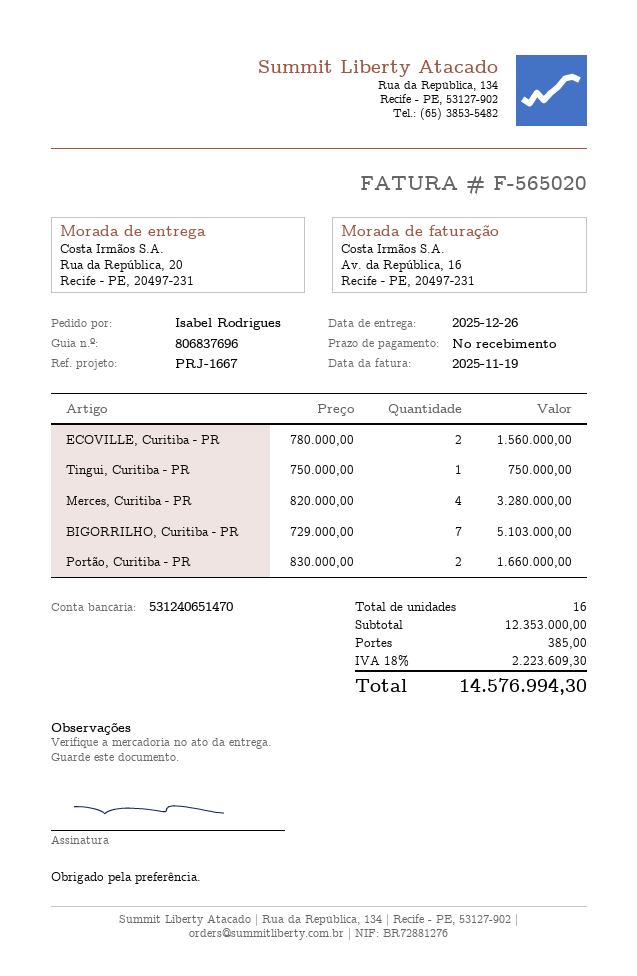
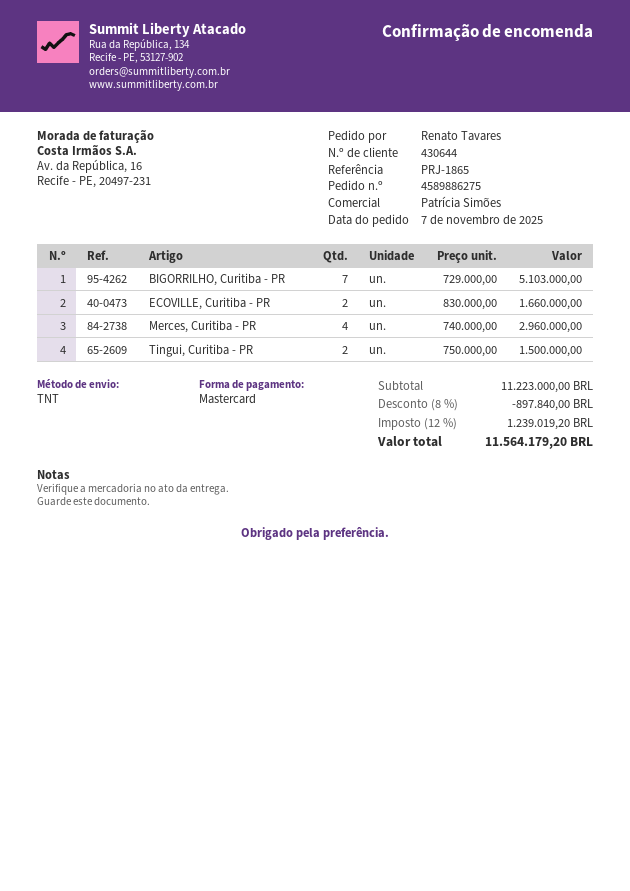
reference: PRJ-1667 -> PRJ-1865
ordered by: Isabel Rodrigues -> Renato Tavares
ECOVILLE, Curitiba - PR: 2 x 780000.00 = 1560000.00 -> 2 x 830000.00 = 1660000.00
Tingui, Curitiba - PR: 1 x 750000.00 = 750000.00 -> 2 x 750000.00 = 1500000.00
Merces, Curitiba - PR: 4 x 820000.00 = 3280000.00 -> 4 x 740000.00 = 2960000.00
Portão, Curitiba - PR: 2 x 830000.00 = 1660000.00 -> none
subtotal: 12353000.00 -> 11223000.00
discount: none -> 8% = 897840.00
shipping: 385.00 -> none
tax: 18% = 2223609.30 -> 12% = 1239019.20
total: 14576994.30 -> 11564179.20

